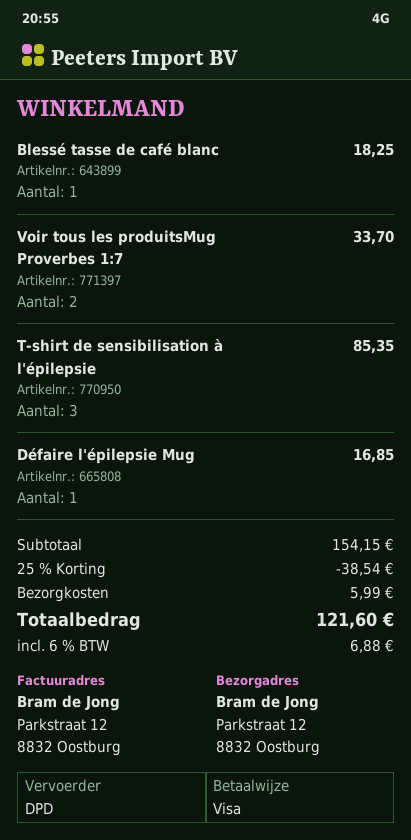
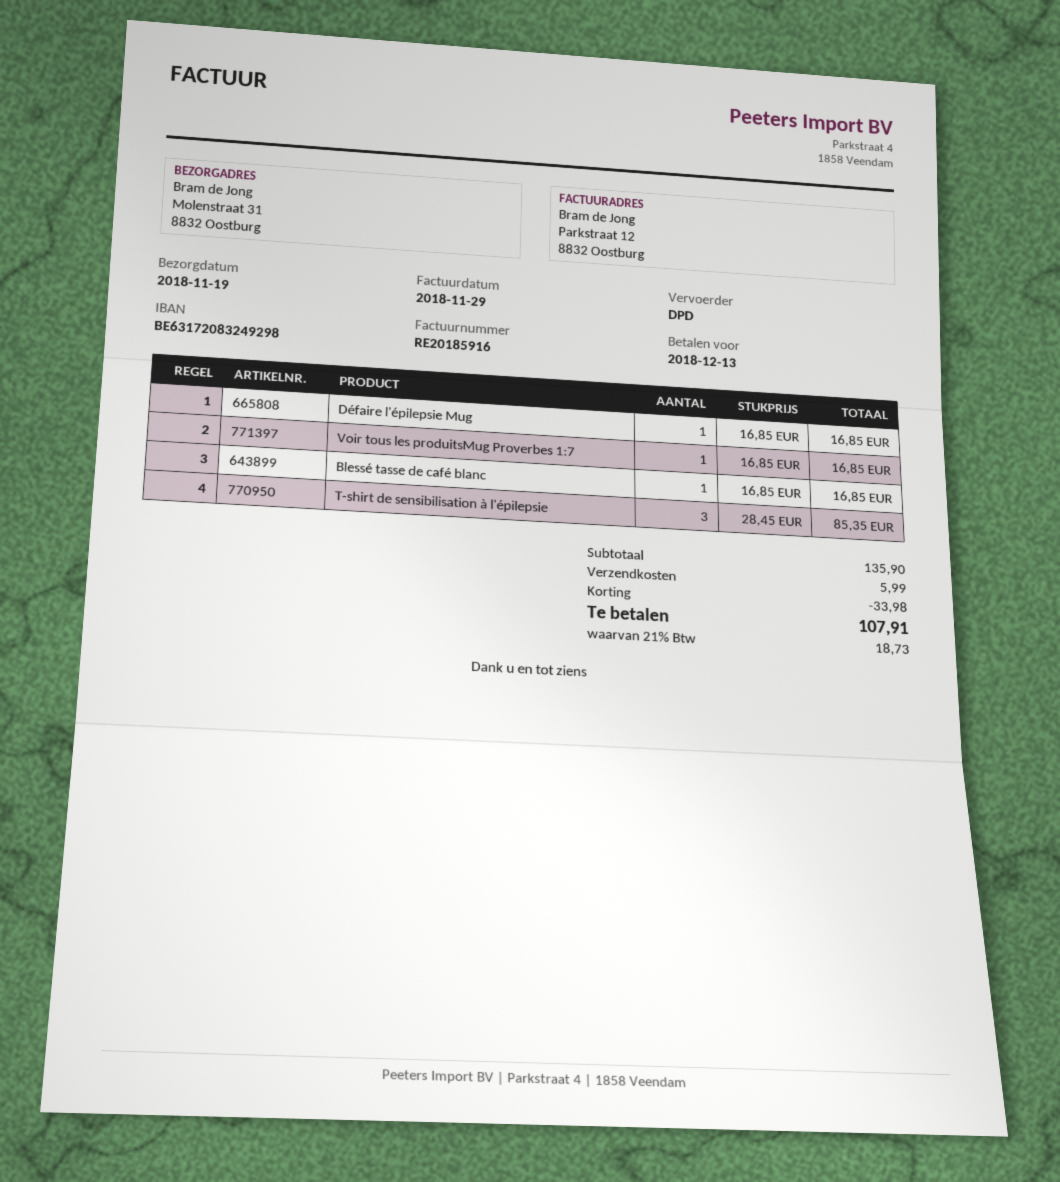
ship to: Parkstraat 12, 8832 Oostburg -> Molenstraat 31, 8832 Oostburg
Blessé tasse de café blanc: 1 for 18.25 -> 1 for 16.85
Voir tous les produitsMug Proverbes 1:7: 2 for 33.70 -> 1 for 16.85
subtotal: 154.15 -> 135.90
discount: 38.54 -> 33.98
tax: 6% = 6.88 -> 21% = 18.73
total: 121.60 -> 107.91

